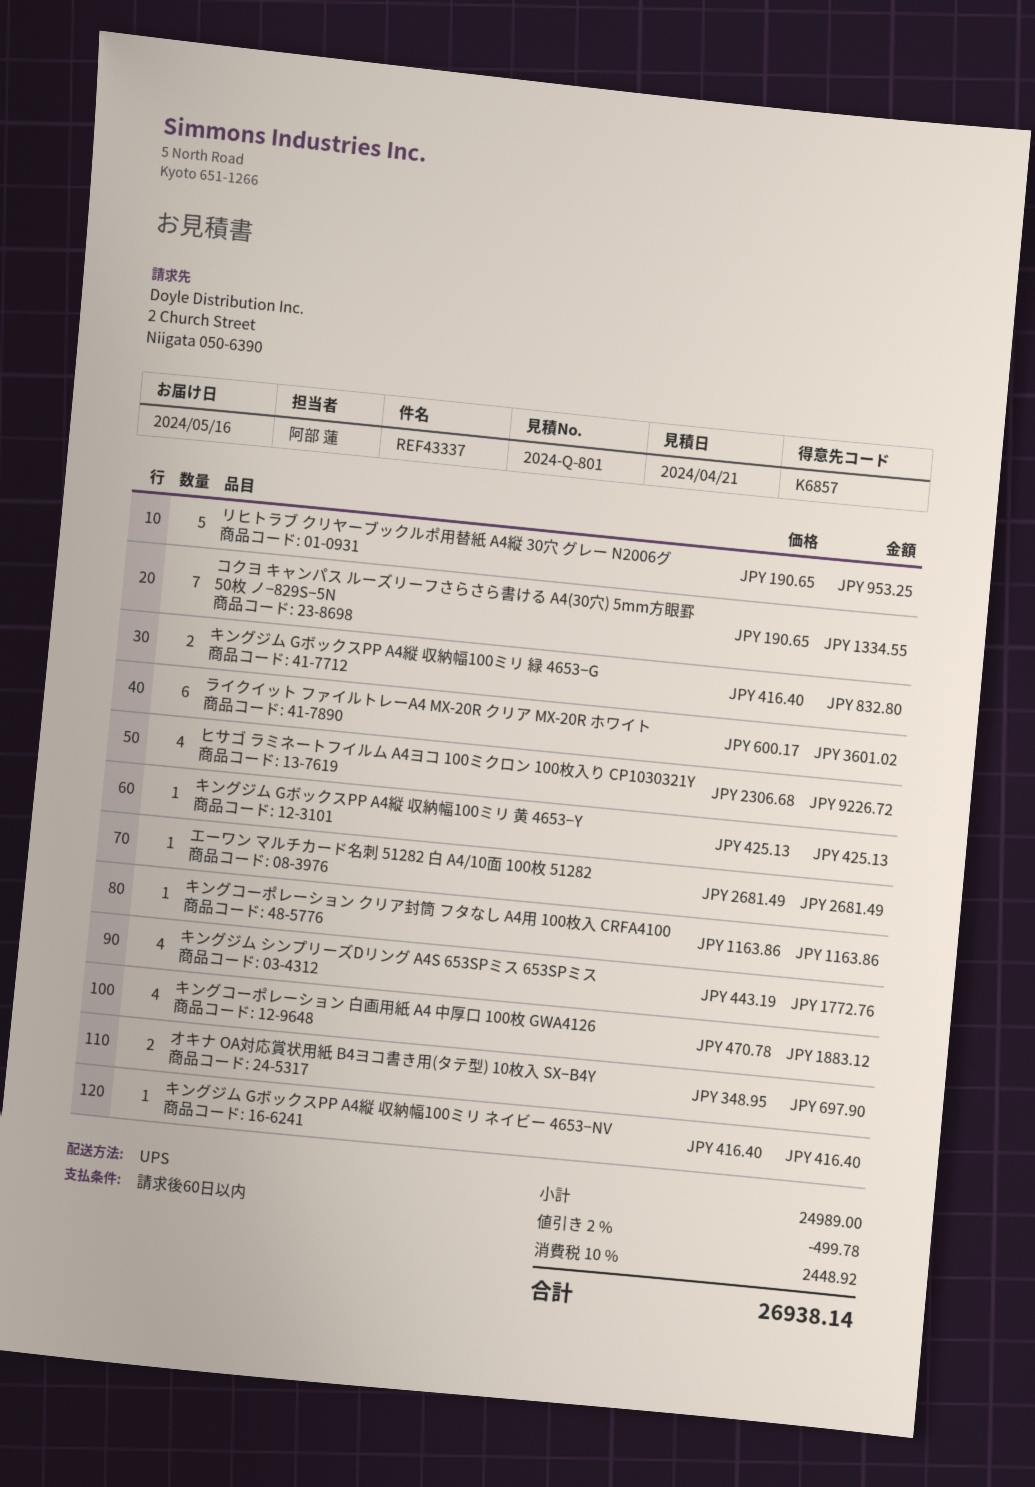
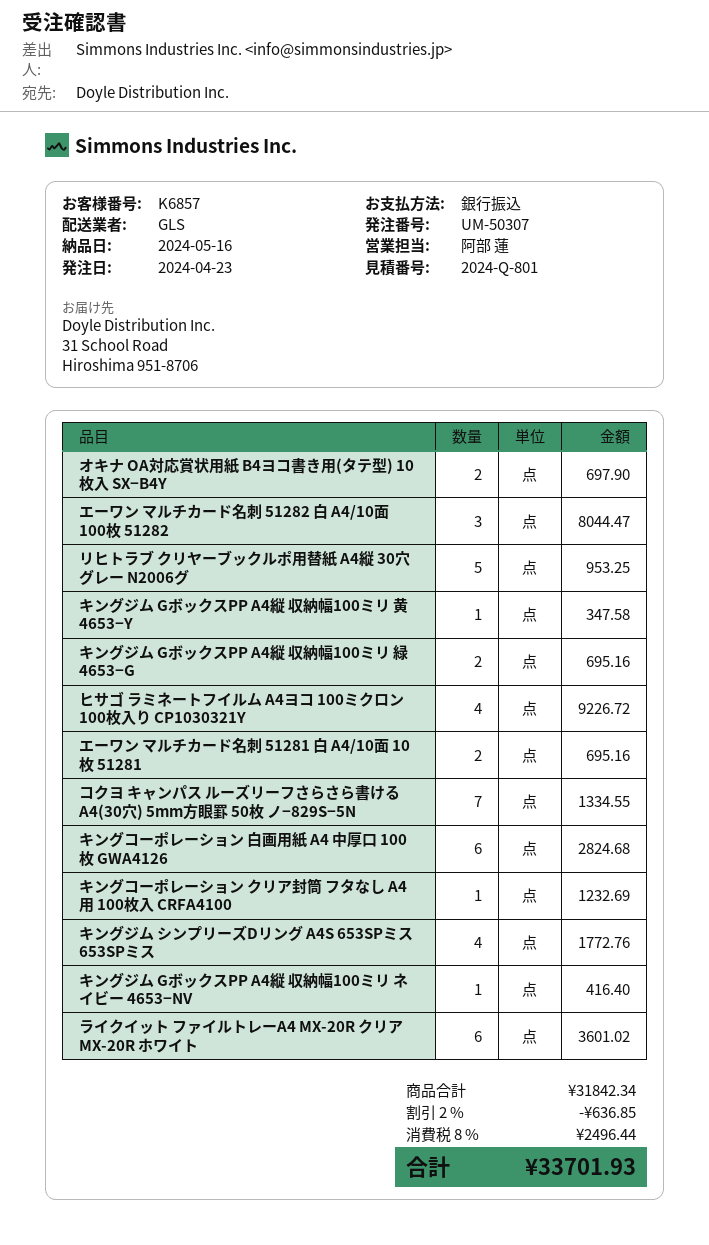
shipping method: UPS -> GLS
キングジム GボックスPP A4縦 収納幅100ミリ 緑 4653−G: 2 for 832.80 -> 2 for 695.16
キングジム GボックスPP A4縦 収納幅100ミリ 黄 4653−Y: 1 for 425.13 -> 1 for 347.58
エーワン マルチカード名刺 51282 白 A4/10面 100枚 51282: 1 for 2681.49 -> 3 for 8044.47
キングコーポレーション クリア封筒 フタなし A4用 100枚入 CRFA4100: 1 for 1163.86 -> 1 for 1232.69
キングコーポレーション 白画用紙 A4 中厚口 100枚 GWA4126: 4 for 1883.12 -> 6 for 2824.68
エーワン マルチカード名刺 51281 白 A4/10面 10枚 51281: none -> 2 for 695.16
subtotal: 24989.00 -> 31842.34
discount: 2% = 499.78 -> 2% = 636.85
tax: 10% = 2448.92 -> 8% = 2496.44
total: 26938.14 -> 33701.93

